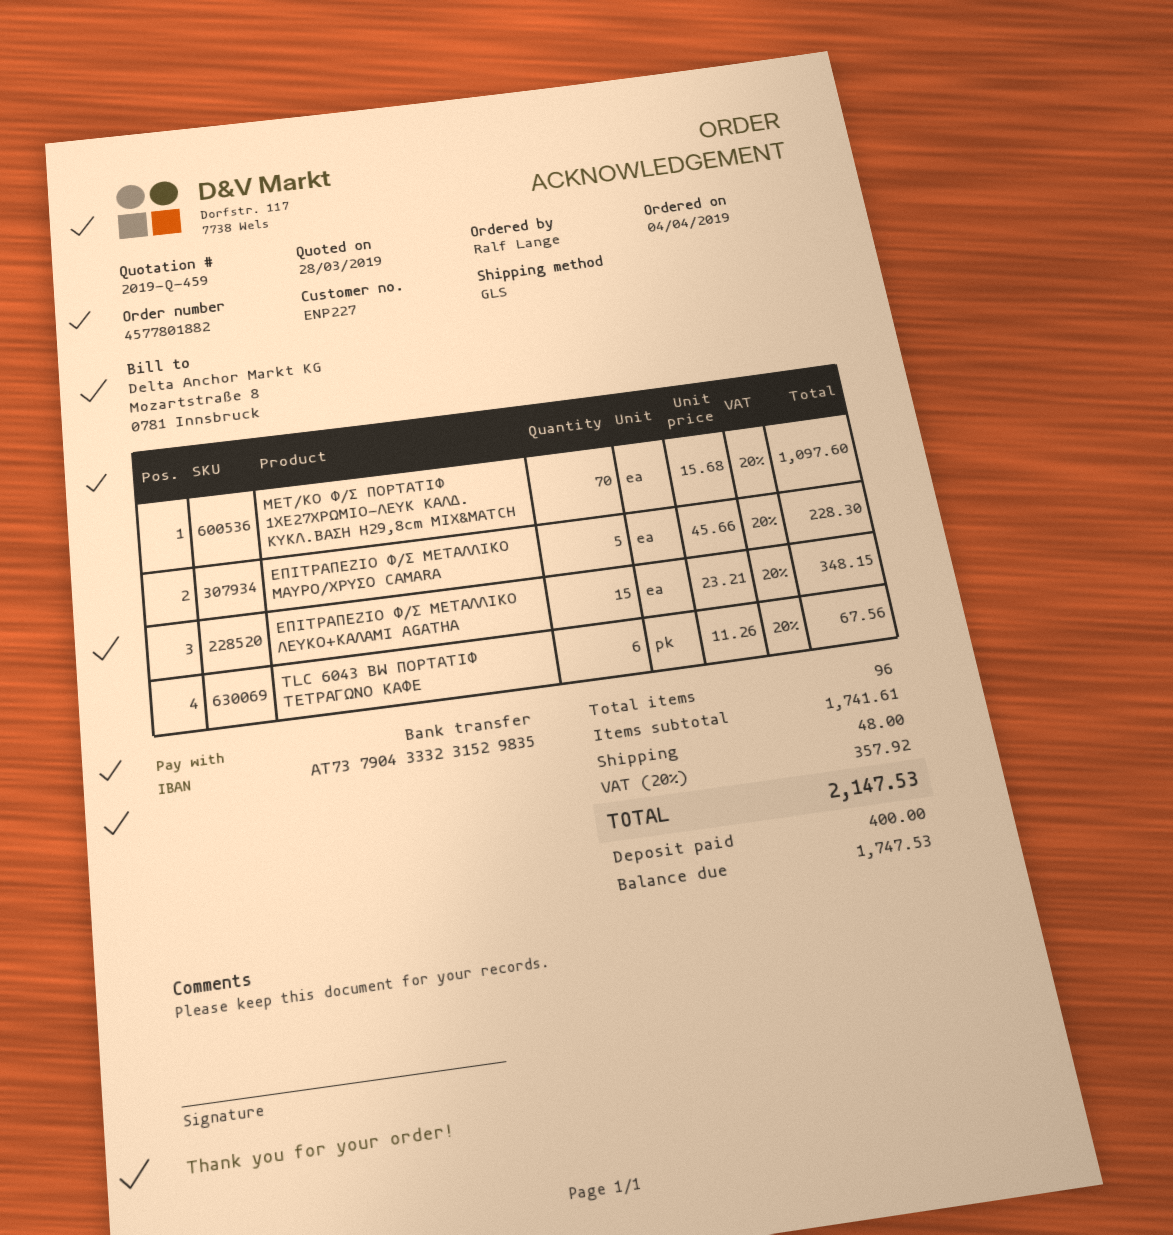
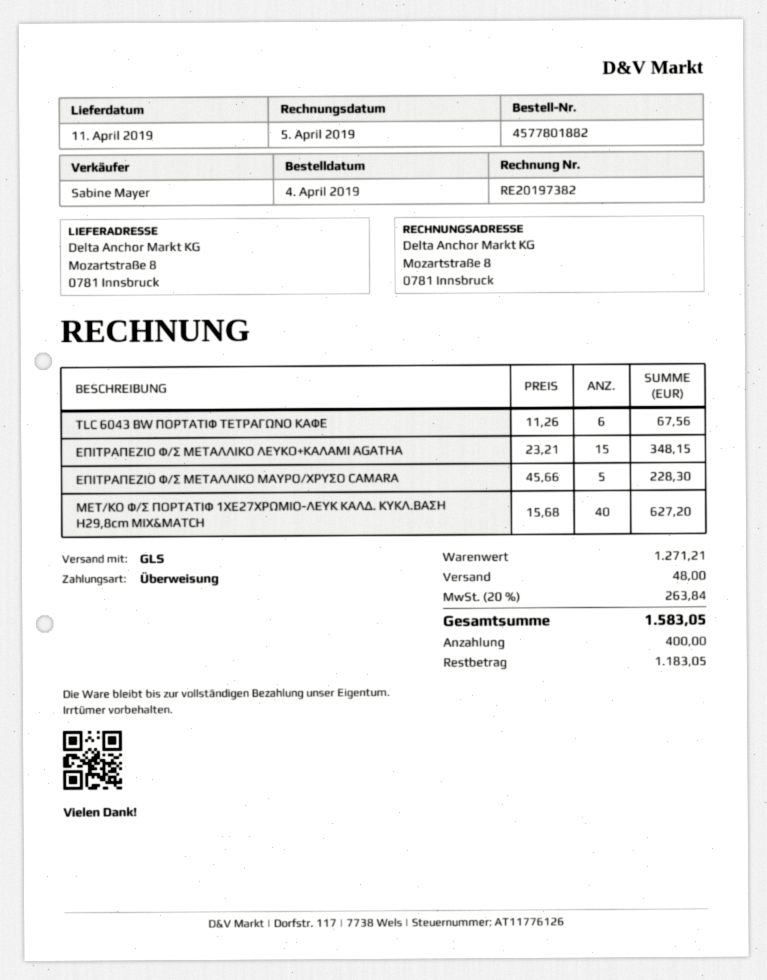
ΜΕΤ/ΚΟ Φ/Σ ΠΟΡΤΑΤΙΦ 1ΧΕ27ΧΡΩΜΙΟ-ΛΕΥΚ ΚΑΛΔ. ΚΥΚΛ.ΒΑΣΗ Η29,8cm MIX&MATCH: 70 x 15.68 = 1097.60 -> 40 x 15.68 = 627.20
subtotal: 1741.61 -> 1271.21
tax: 20% = 357.92 -> 20% = 263.84
total: 2147.53 -> 1583.05
balance: 1747.53 -> 1183.05

